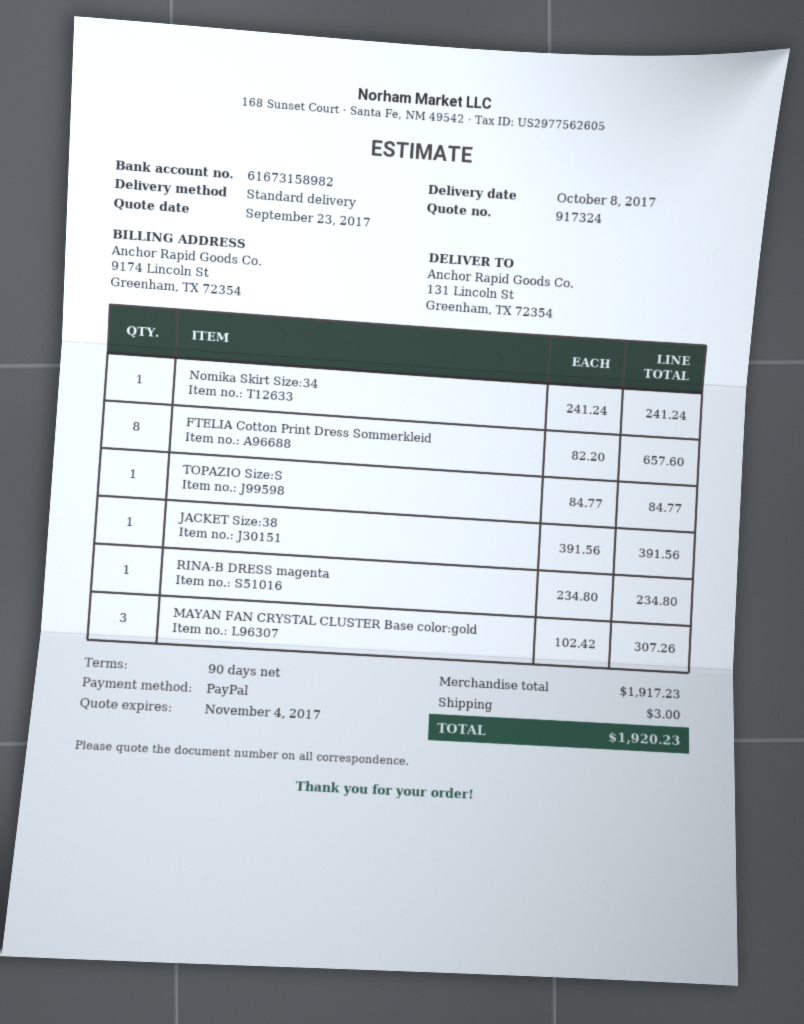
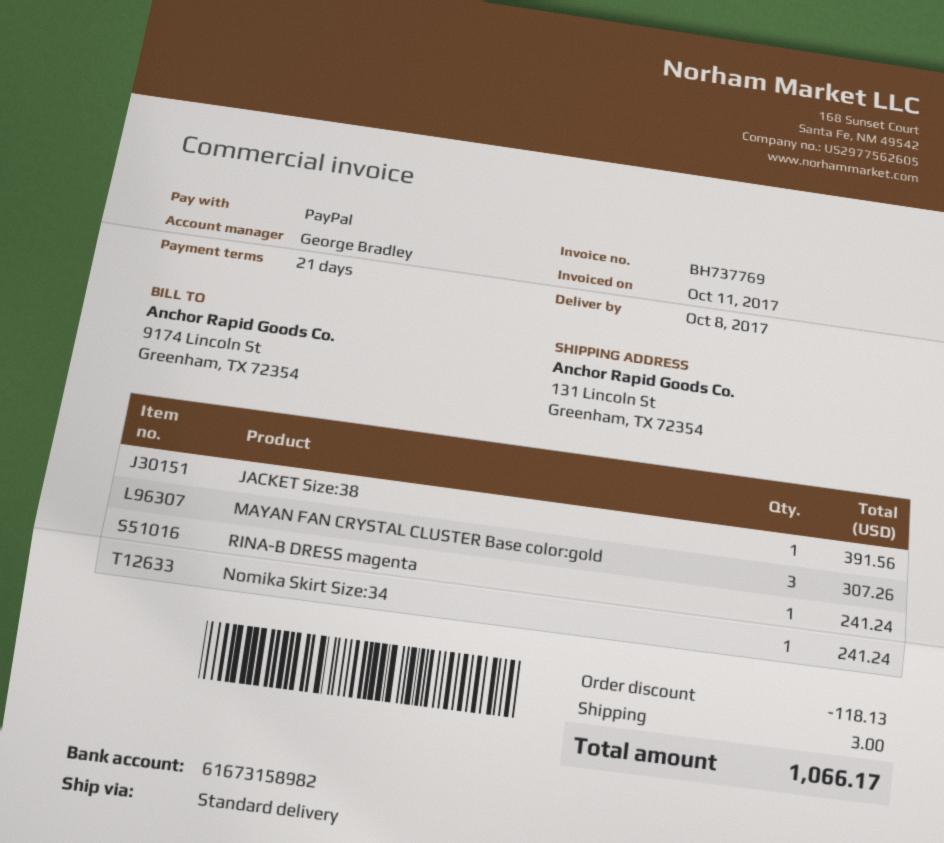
payment terms: 90 days -> 21 days
FTELIA Cotton Print Dress Sommerkleid: 8 for 657.60 -> none
TOPAZIO Size:S: 1 for 84.77 -> none
RINA-B DRESS magenta: 1 for 234.80 -> 1 for 241.24
discount: none -> 118.13
total: 1920.23 -> 1066.17

